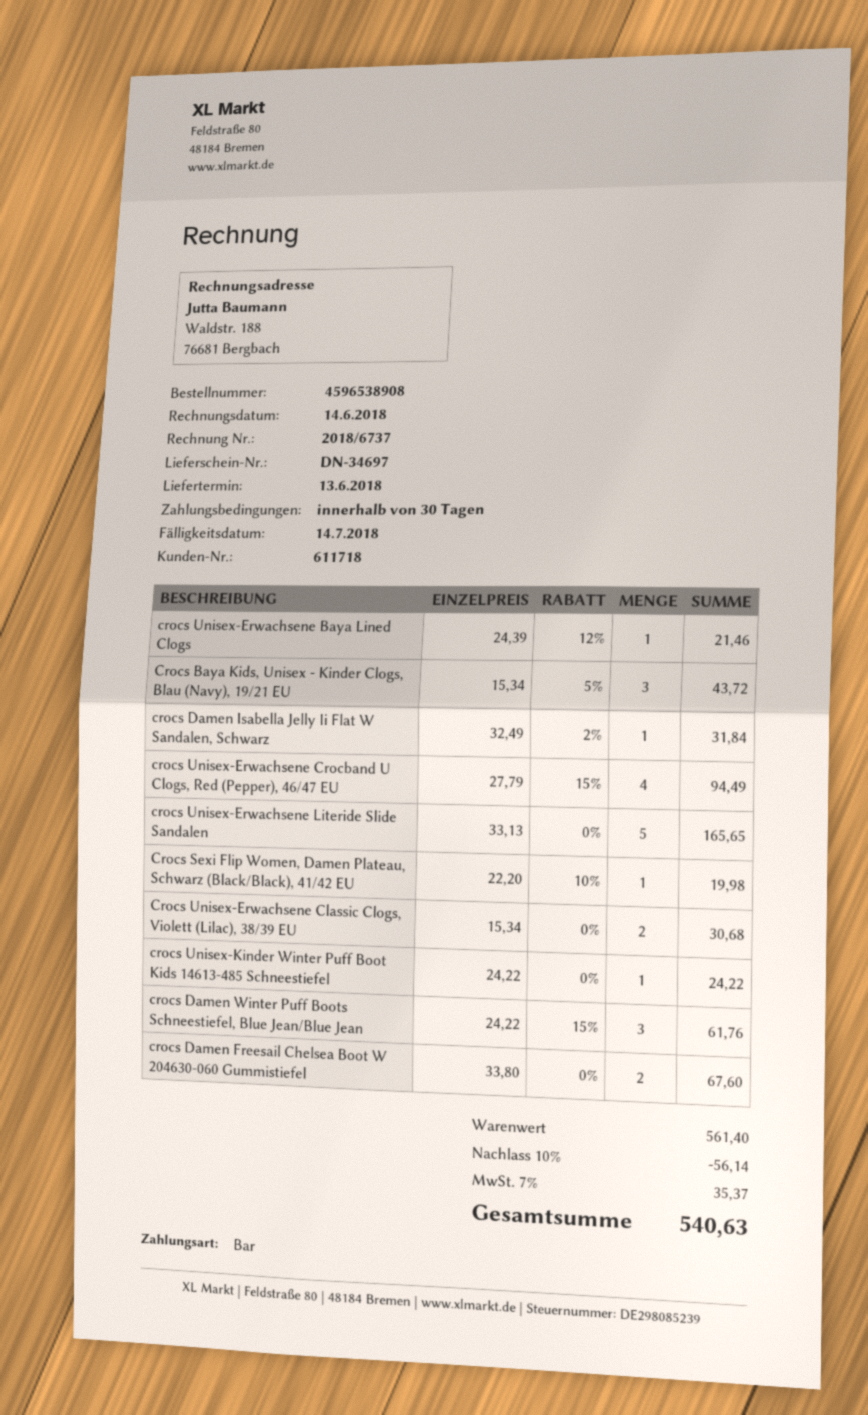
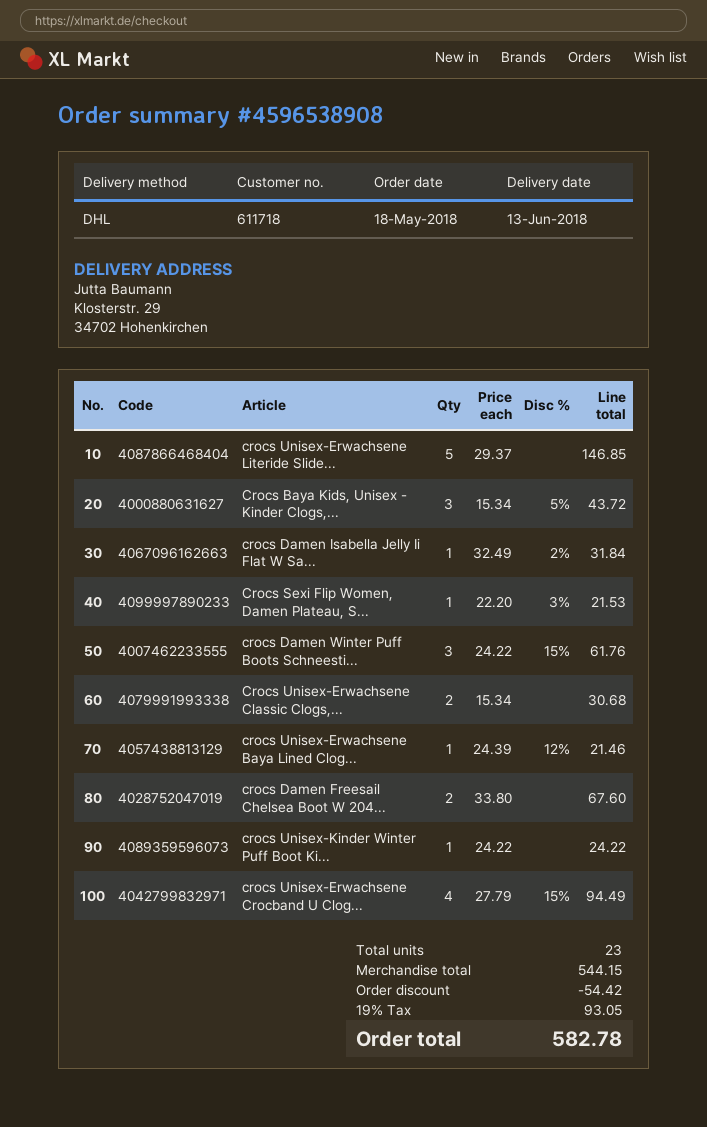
crocs Unisex-Erwachsene Literide Slide Sandalen: 5 x 33.13 = 165.65 -> 5 x 29.37 = 146.85
Crocs Sexi Flip Women, Damen Plateau, Schwarz (Black/Black), 41/42 EU: 1 x 22.20 - 10% = 19.98 -> 1 x 22.20 - 3% = 21.53
subtotal: 561.40 -> 544.15
discount: 56.14 -> 54.42
tax: 7% = 35.37 -> 19% = 93.05
total: 540.63 -> 582.78

